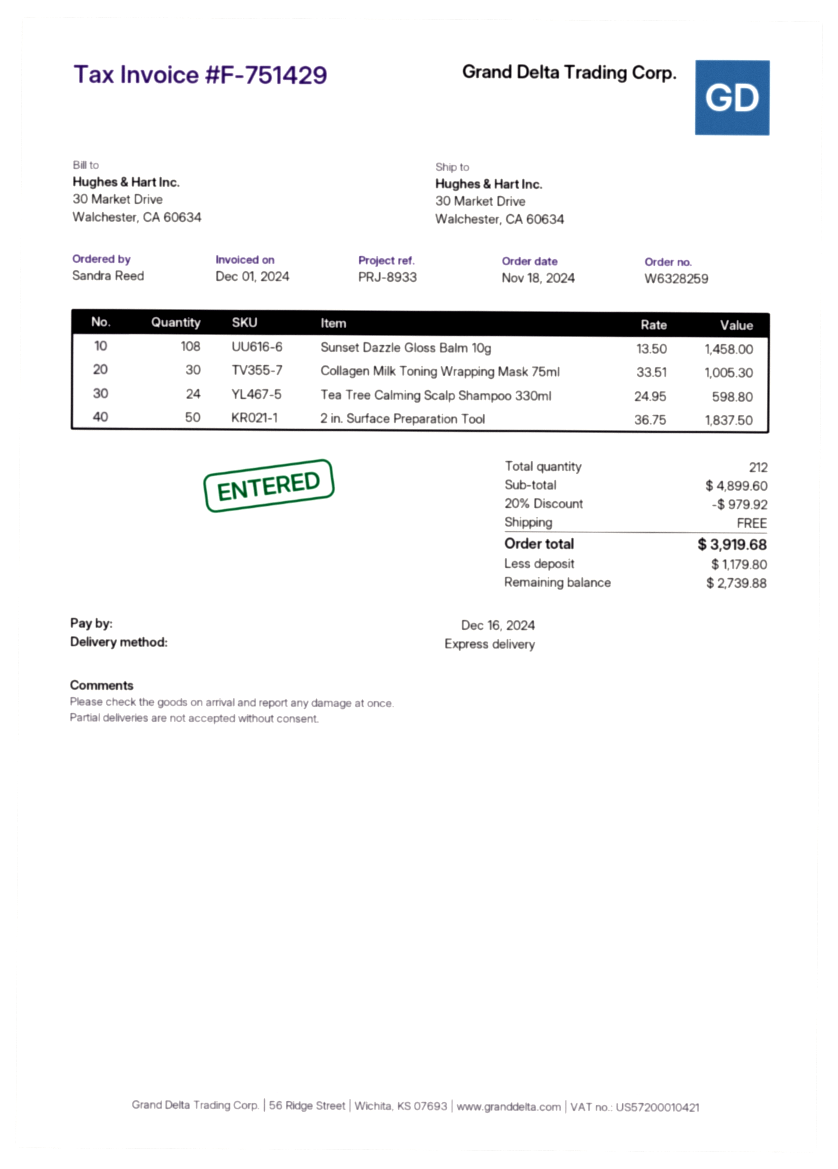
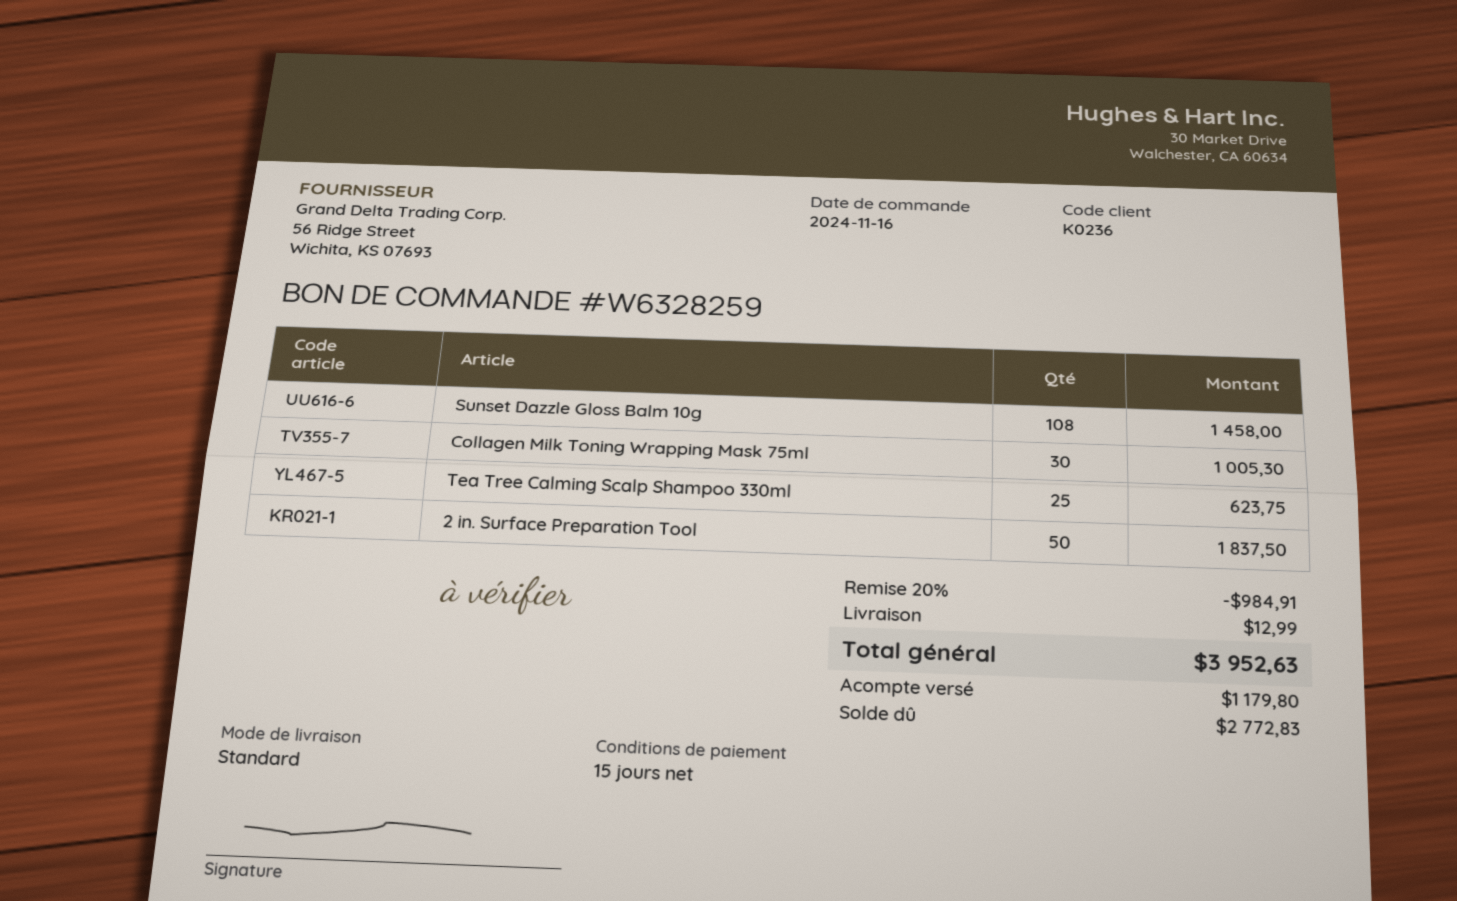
order date: 2024-11-18 -> 2024-11-16
shipping method: express -> standard
Tea Tree Calming Scalp Shampoo 330ml: 24 for 598.80 -> 25 for 623.75
discount: 20% = 979.92 -> 20% = 984.91
shipping: 0.00 -> 12.99
total: 3919.68 -> 3952.63
balance: 2739.88 -> 2772.83

